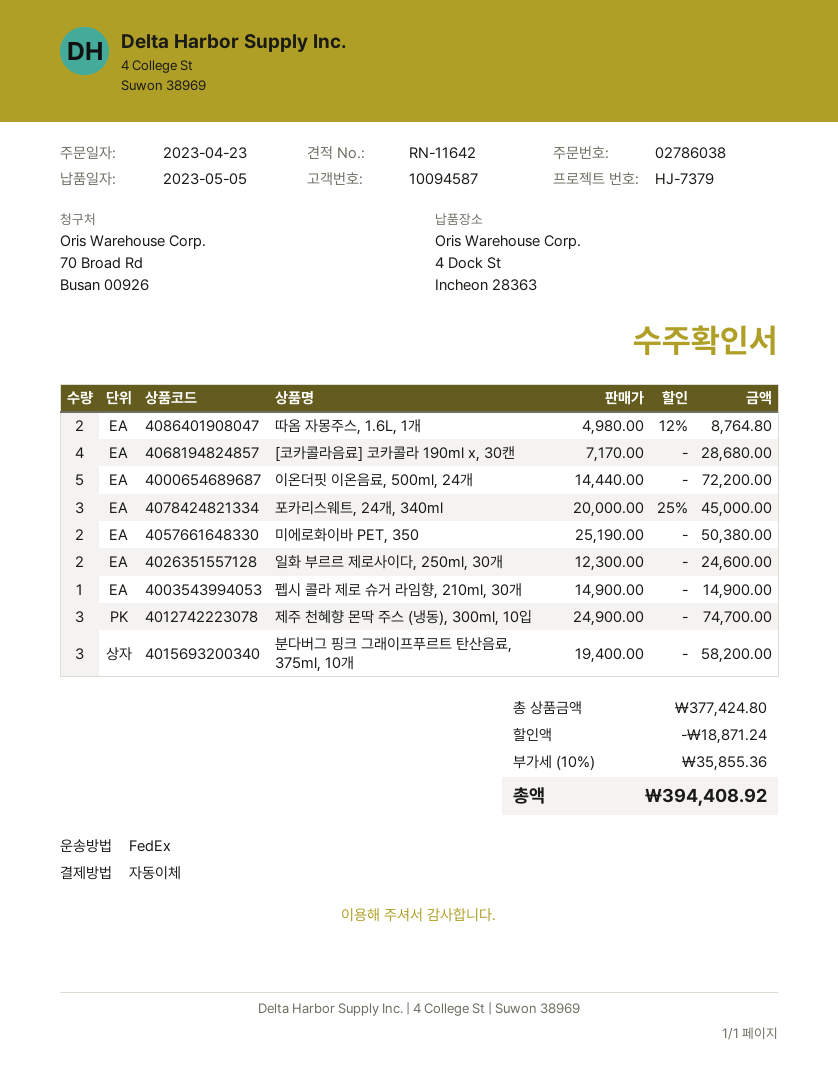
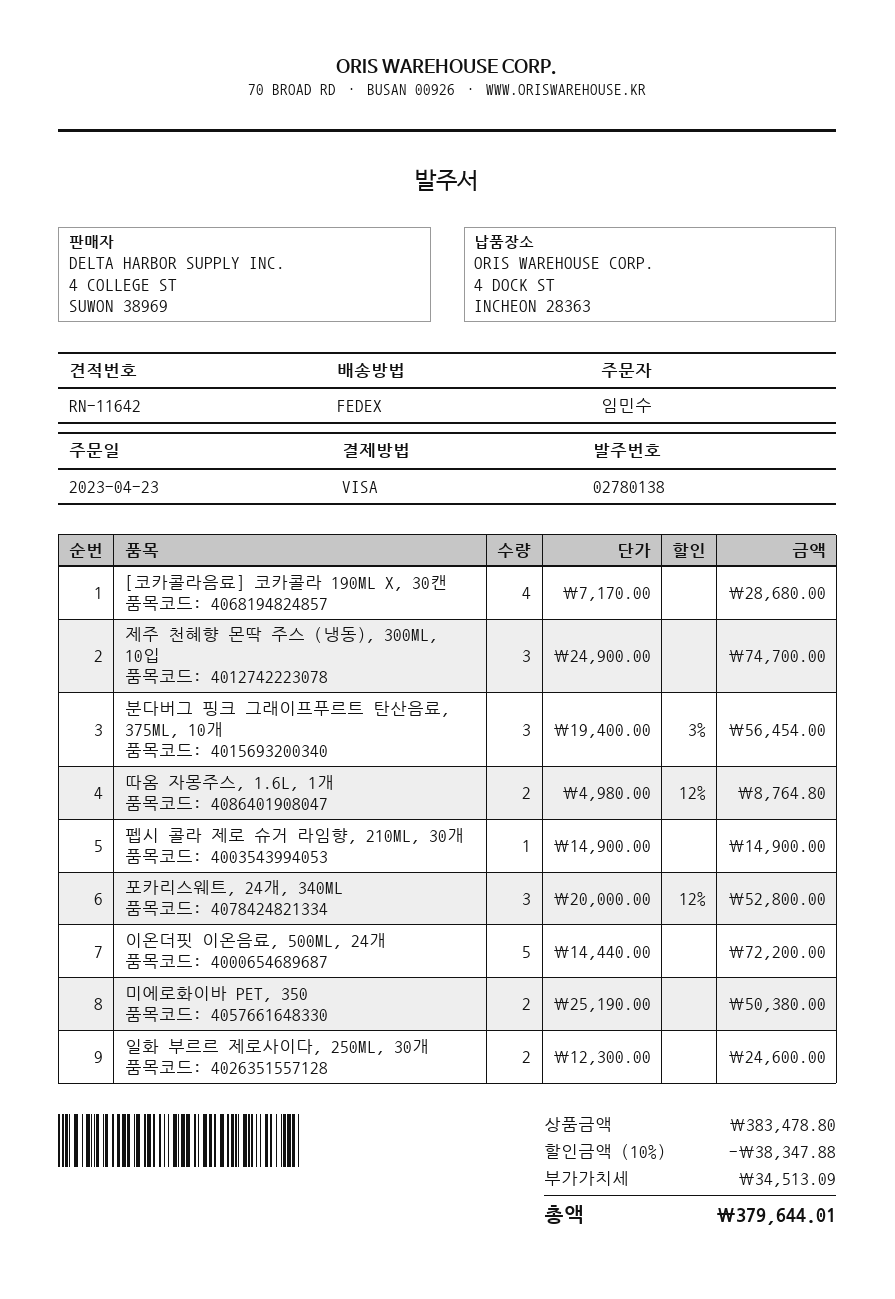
order number: 02786038 -> 02780138
payment method: direct debit -> Visa
포카리스웨트, 24개, 340ml: 3 x 20000.00 - 25% = 45000.00 -> 3 x 20000.00 - 12% = 52800.00
분다버그 핑크 그래이프푸르트 탄산음료, 375ml, 10개: 3 x 19400.00 = 58200.00 -> 3 x 19400.00 - 3% = 56454.00
subtotal: 377424.80 -> 383478.80
discount: 18871.24 -> 38347.88
tax: 35855.36 -> 34513.09
total: 394408.92 -> 379644.01

